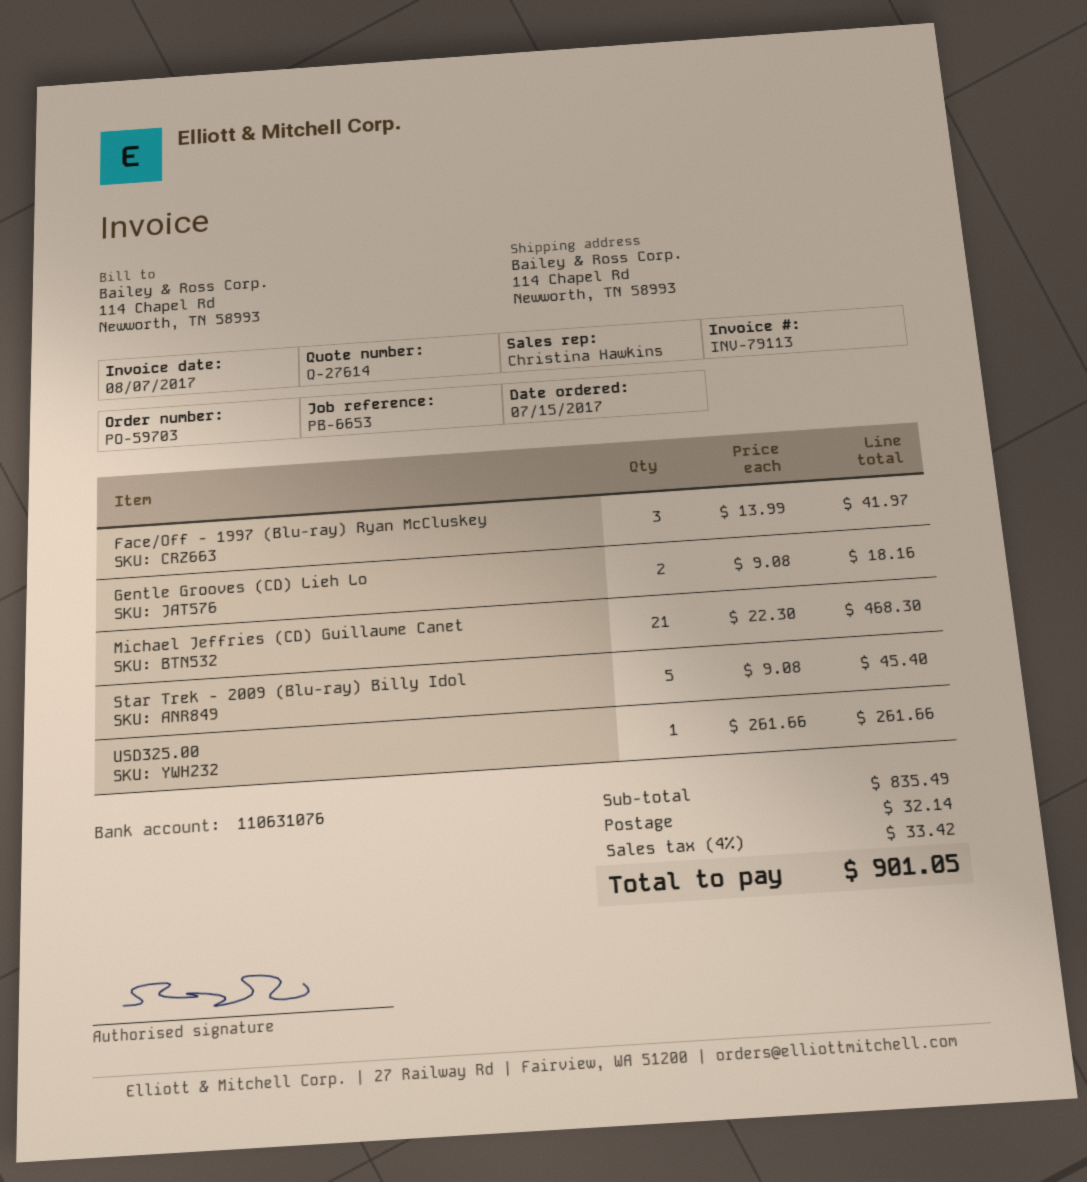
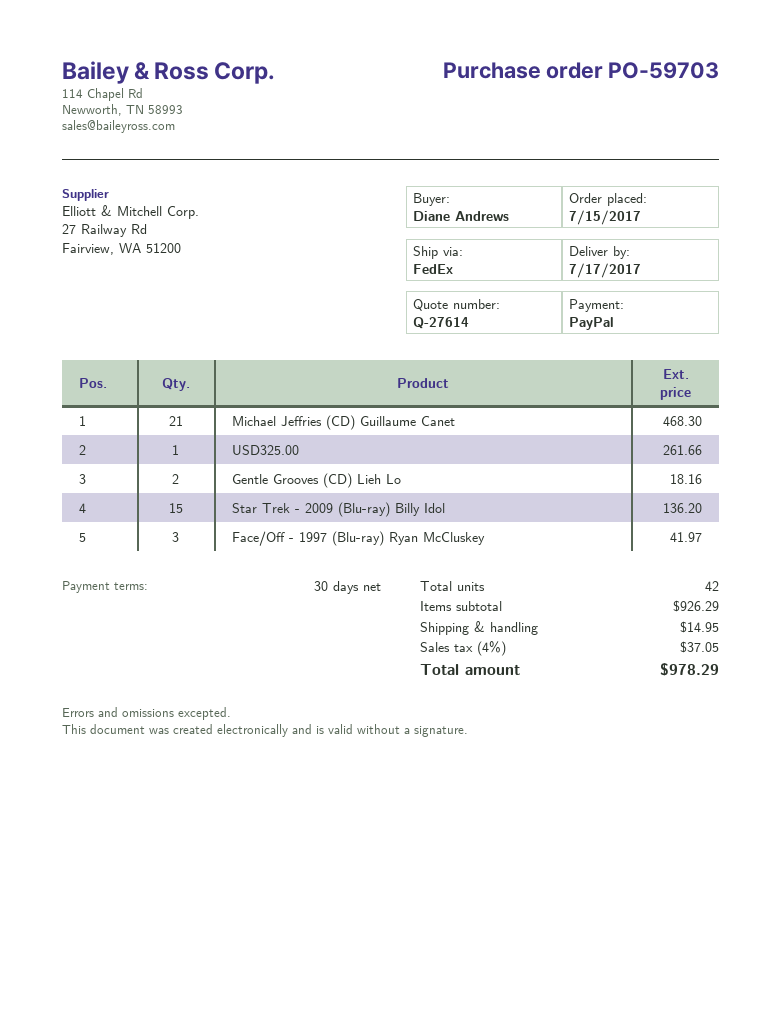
Star Trek - 2009 (Blu-ray) Billy Idol: 5 for 45.40 -> 15 for 136.20
subtotal: 835.49 -> 926.29
shipping: 32.14 -> 14.95
tax: 4% = 33.42 -> 4% = 37.05
total: 901.05 -> 978.29

